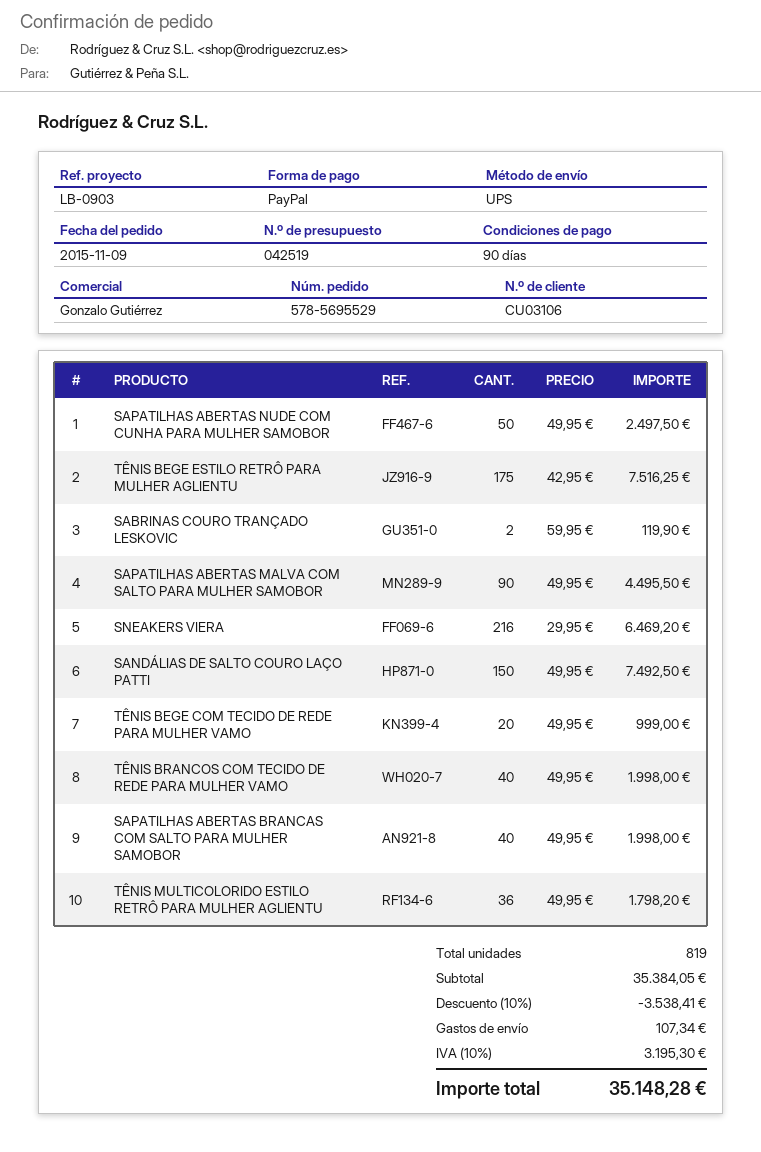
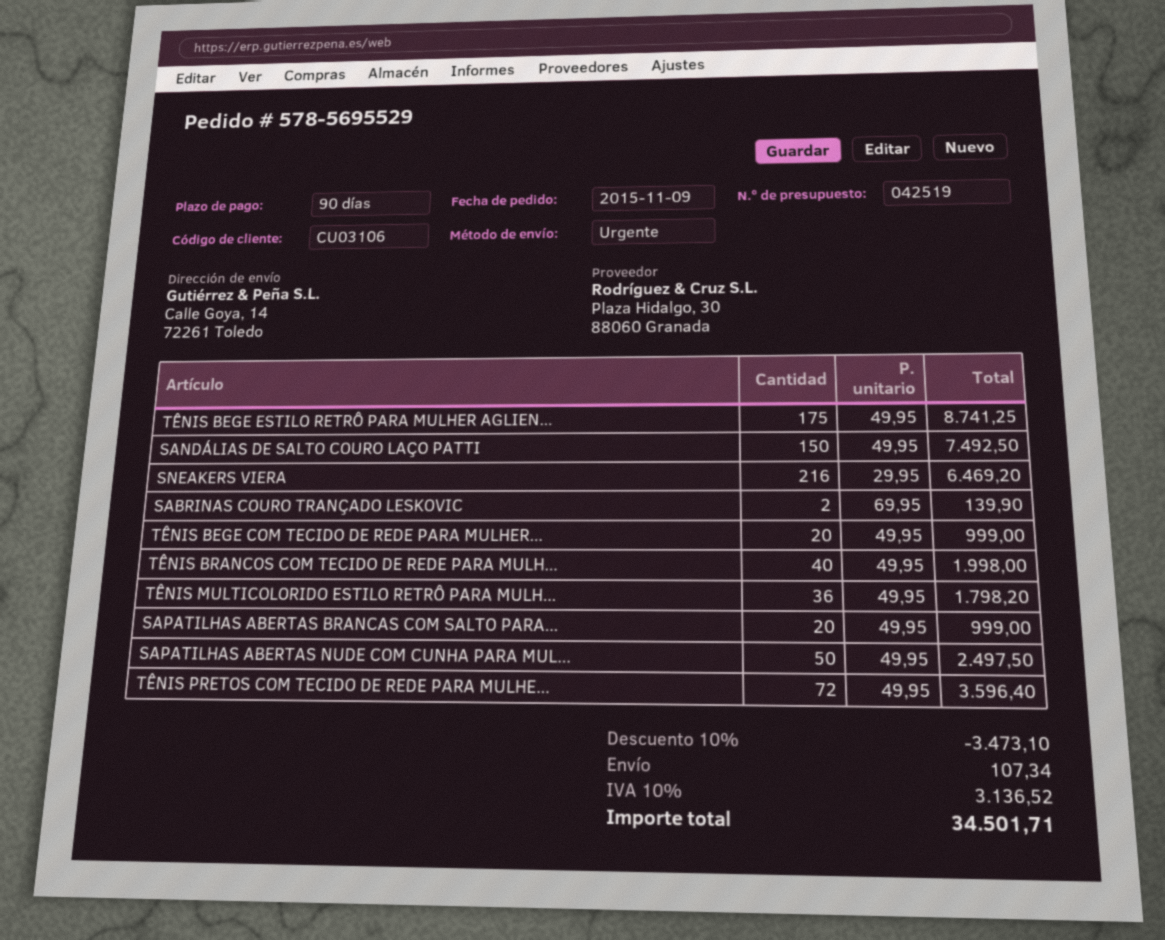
shipping method: UPS -> express
TÊNIS BEGE ESTILO RETRÔ PARA MULHER AGLIENTU: 175 x 42.95 = 7516.25 -> 175 x 49.95 = 8741.25
SABRINAS COURO TRANÇADO LESKOVIC: 2 x 59.95 = 119.90 -> 2 x 69.95 = 139.90
SAPATILHAS ABERTAS MALVA COM SALTO PARA MULHER SAMOBOR: 90 x 49.95 = 4495.50 -> none
SAPATILHAS ABERTAS BRANCAS COM SALTO PARA MULHER SAMOBOR: 40 x 49.95 = 1998.00 -> 20 x 49.95 = 999.00
TÊNIS PRETOS COM TECIDO DE REDE PARA MULHE...: none -> 72 x 49.95 = 3596.40
discount: 10% = 3538.41 -> 10% = 3473.10
tax: 10% = 3195.30 -> 10% = 3136.52
total: 35148.28 -> 34501.71

